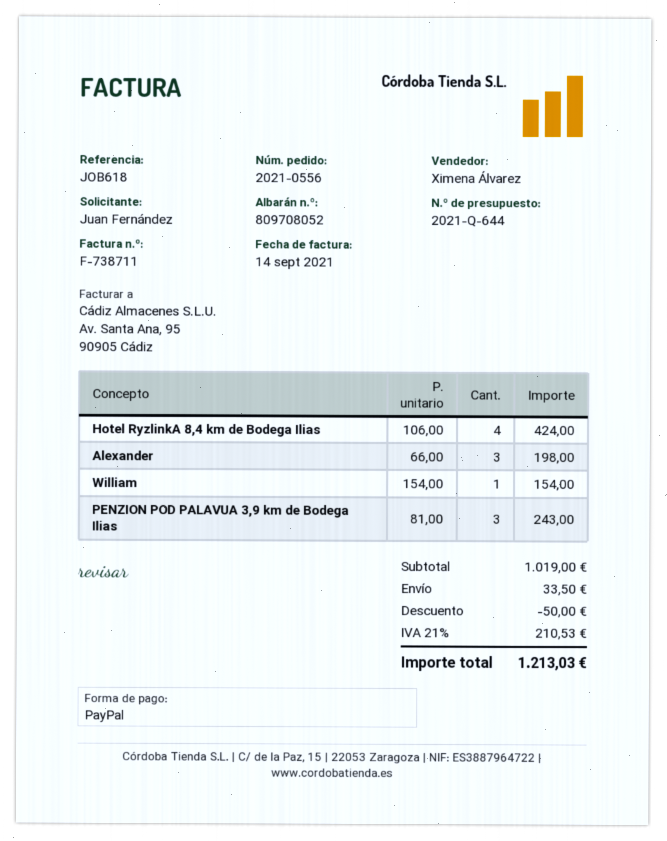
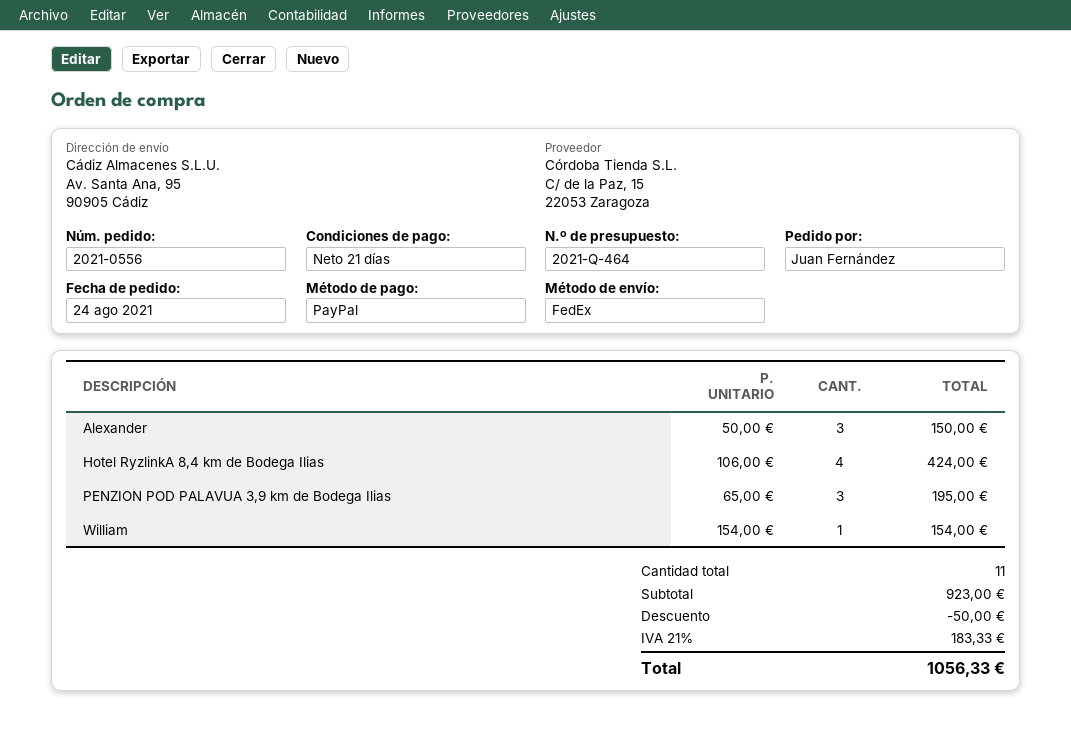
quote number: 2021-Q-644 -> 2021-Q-464
Alexander: 3 x 66.00 = 198.00 -> 3 x 50.00 = 150.00
PENZION POD PALAVUA 3,9 km de Bodega Ilias: 3 x 81.00 = 243.00 -> 3 x 65.00 = 195.00
subtotal: 1019.00 -> 923.00
shipping: 33.50 -> none
tax: 21% = 210.53 -> 21% = 183.33
total: 1213.03 -> 1056.33

